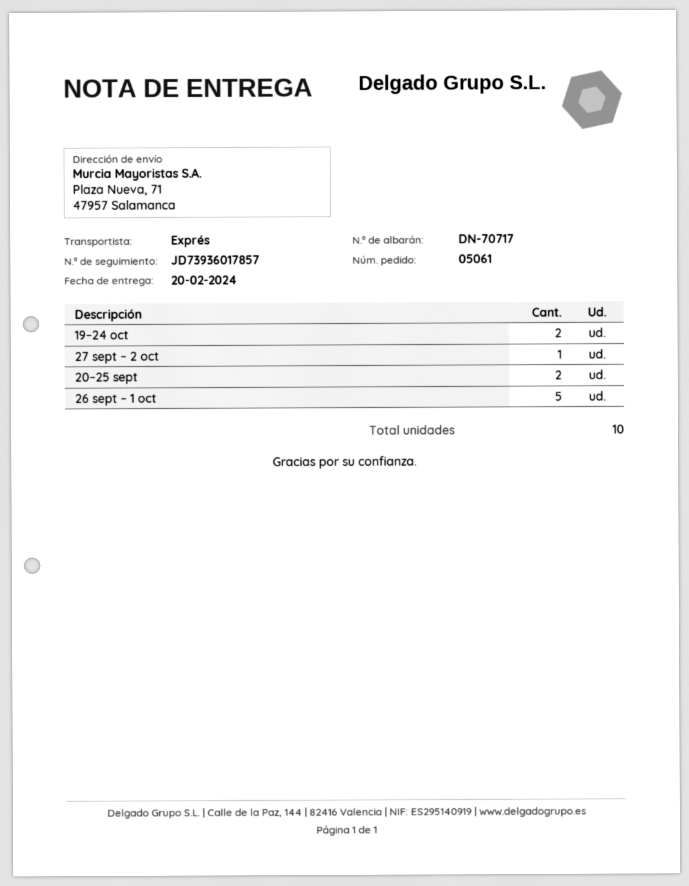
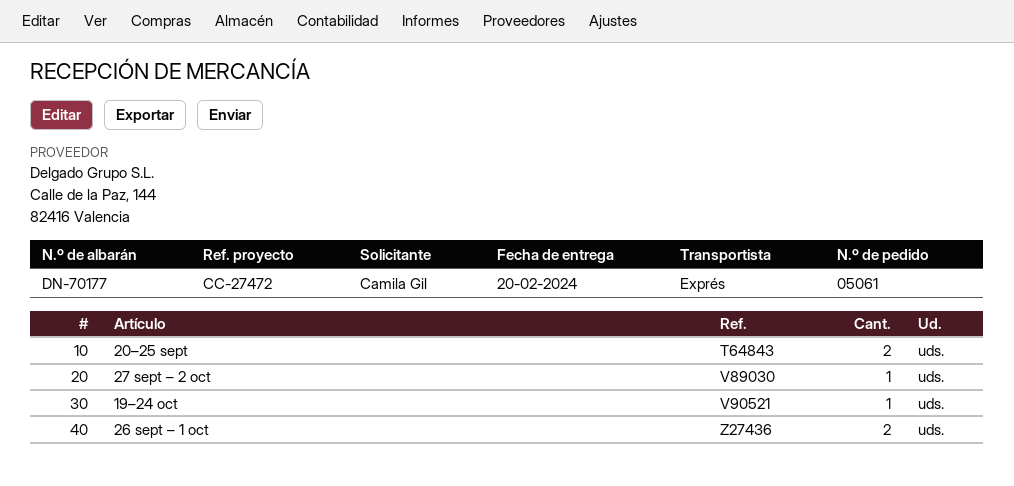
delivery note number: DN-70717 -> DN-70177
19–24 oct: 2 -> 1
26 sept – 1 oct: 5 -> 2

